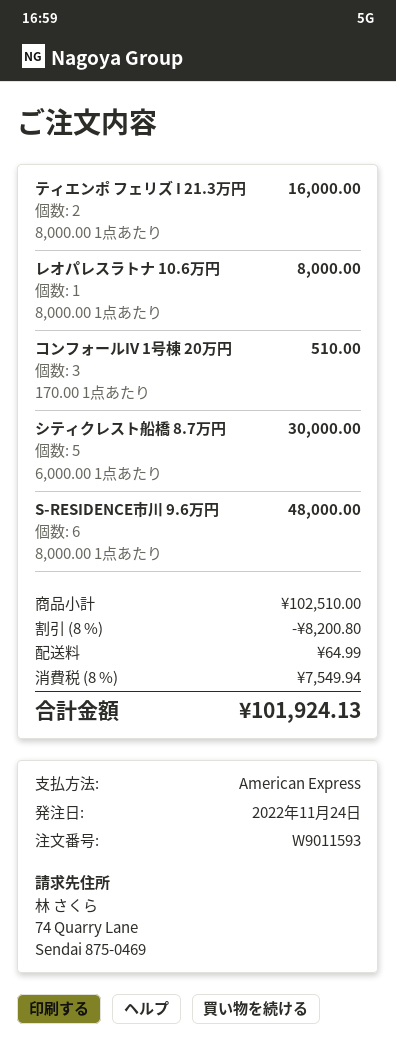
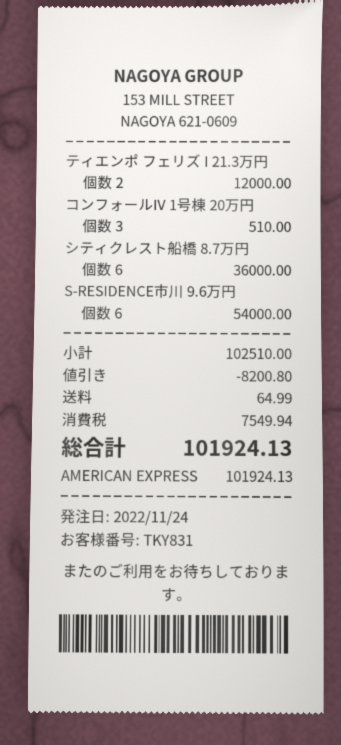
ティエンポ フェリズ I 21.3万円: 2 for 16000.00 -> 2 for 12000.00
レオパレスラトナ 10.6万円: 1 for 8000.00 -> none
シティクレスト船橋 8.7万円: 5 for 30000.00 -> 6 for 36000.00
S-RESIDENCE市川 9.6万円: 6 for 48000.00 -> 6 for 54000.00

